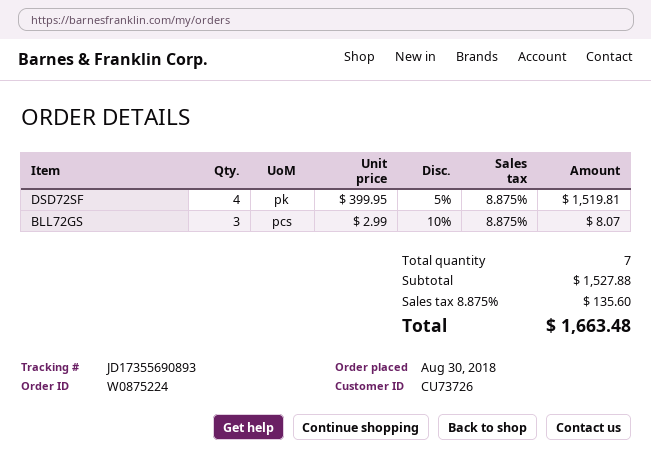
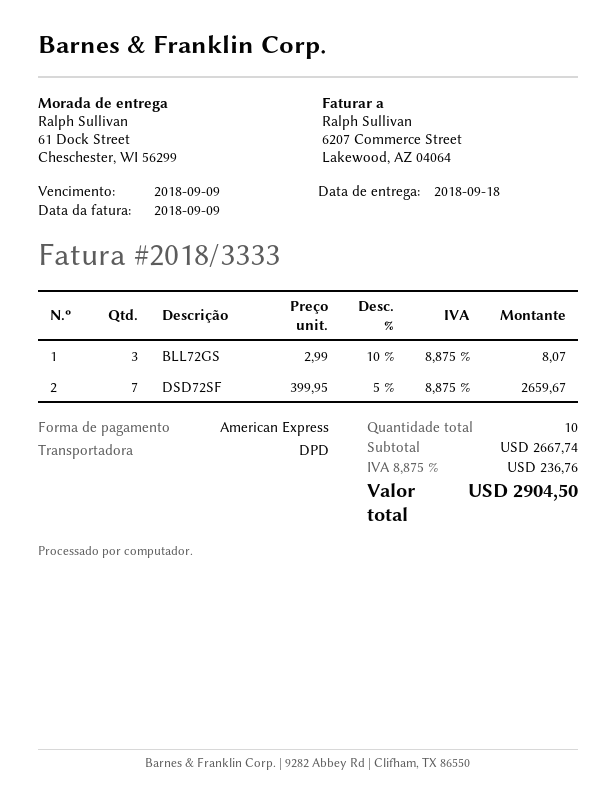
DSD72SF: 4 x 399.95 - 5% = 1519.81 -> 7 x 399.95 - 5% = 2659.67
total quantity: 7 -> 10
subtotal: 1527.88 -> 2667.74
tax: 8.875% = 135.60 -> 8.875% = 236.76
total: 1663.48 -> 2904.50

